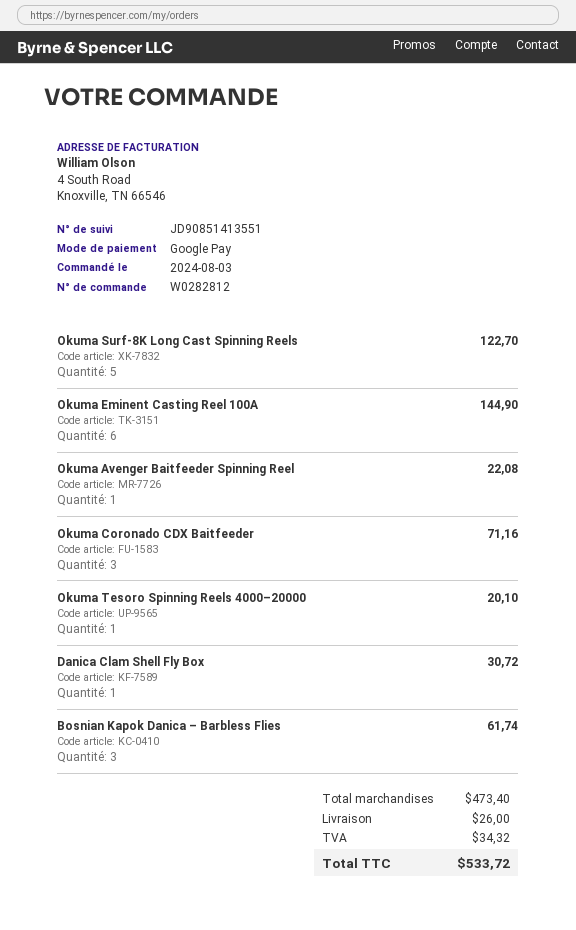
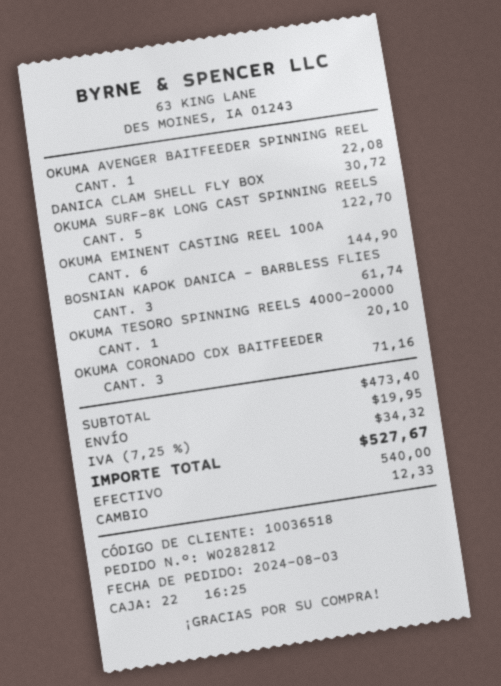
payment method: Google Pay -> cash
shipping: 26.00 -> 19.95
total: 533.72 -> 527.67

